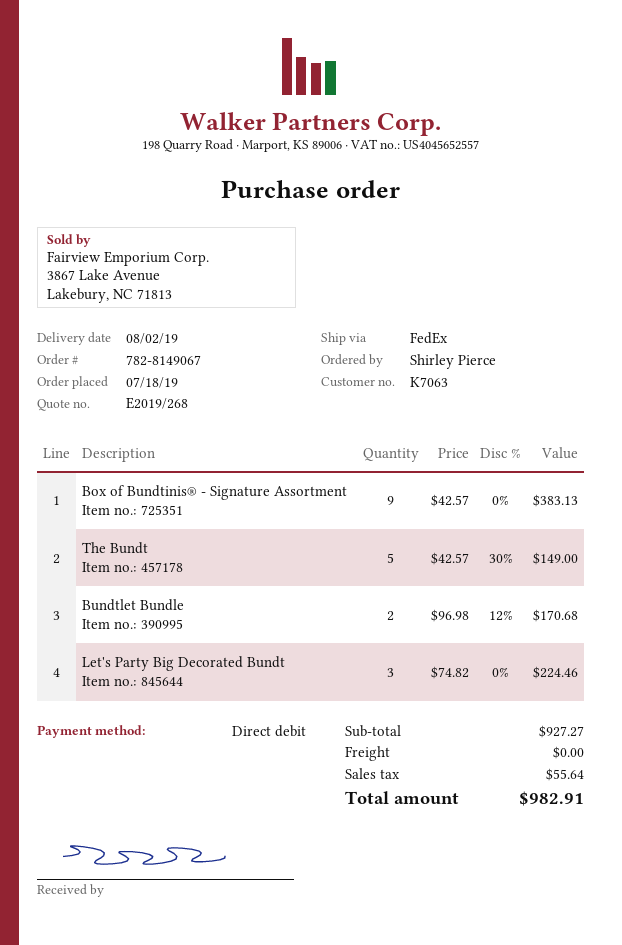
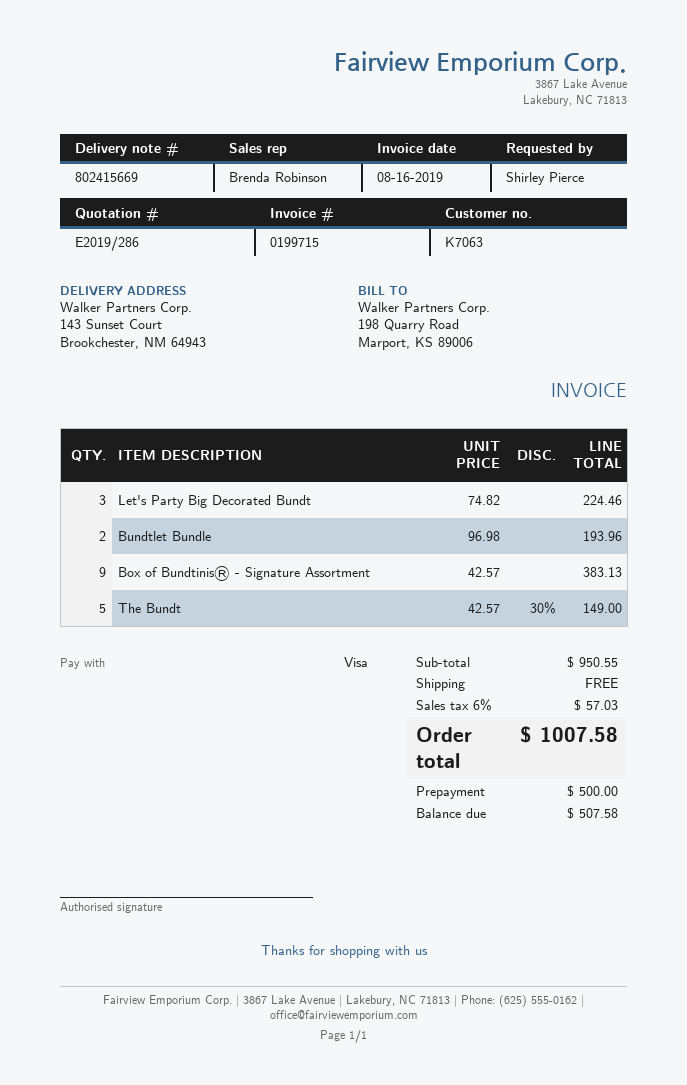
quote number: E2019/268 -> E2019/286
payment method: direct debit -> Visa
Bundtlet Bundle: 2 x 96.98 - 12% = 170.68 -> 2 x 96.98 = 193.96
subtotal: 927.27 -> 950.55
tax: 55.64 -> 57.03
total: 982.91 -> 1007.58

